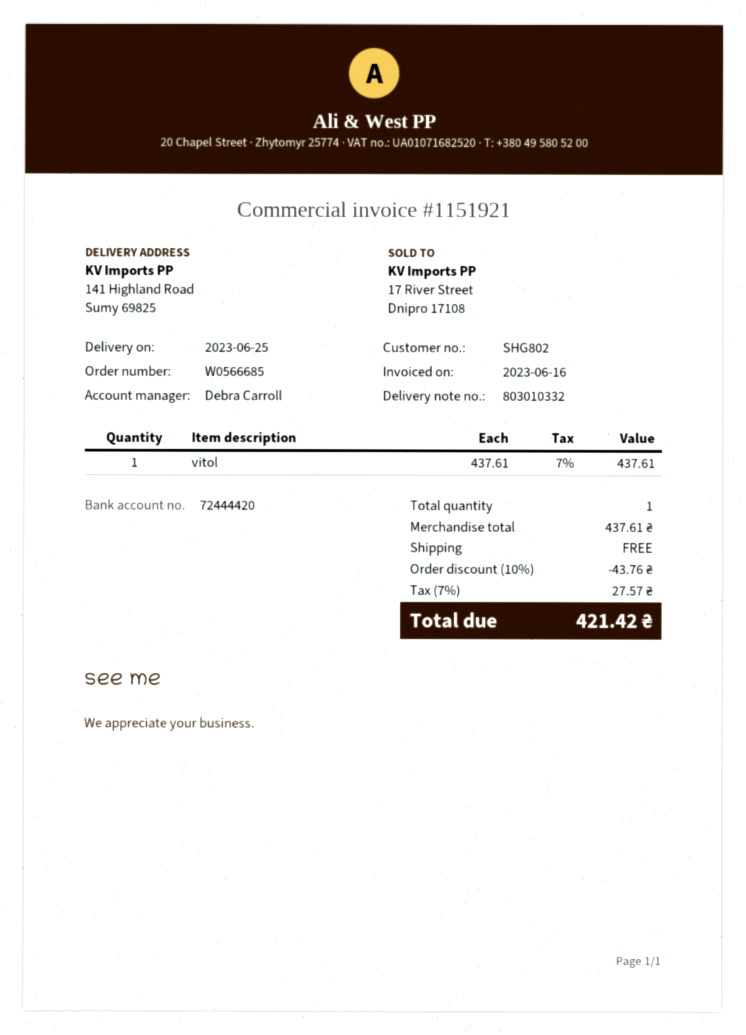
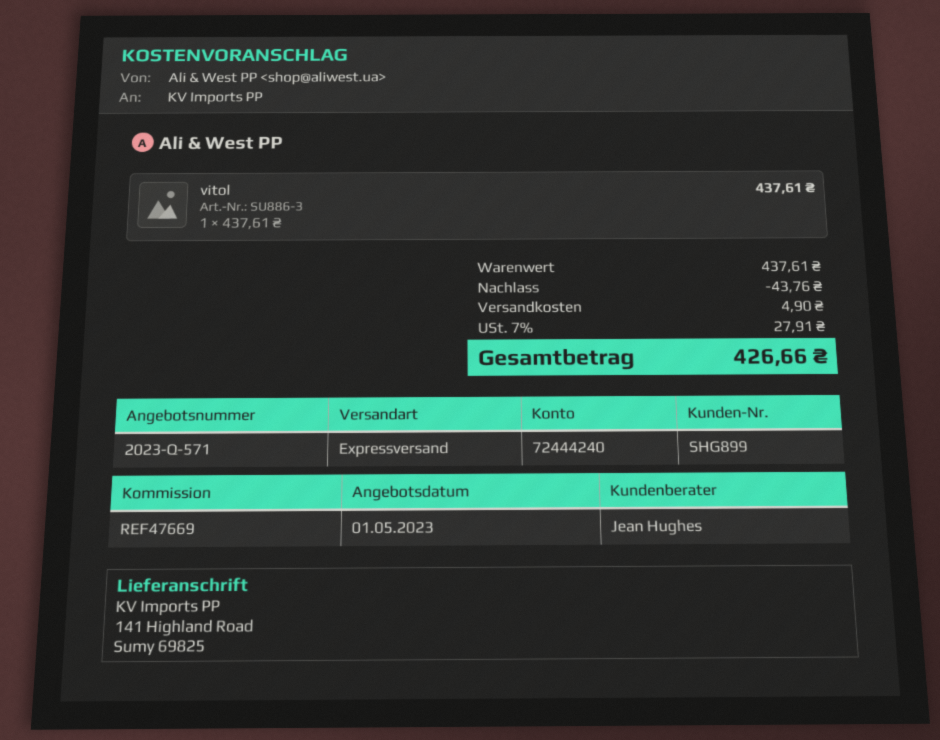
customer number: SHG802 -> SHG899
sales rep: Debra Carroll -> Jean Hughes
bank account: 72444420 -> 72444240
shipping: 0.00 -> 4.90
tax: 7% = 27.57 -> 7% = 27.91
total: 421.42 -> 426.66

